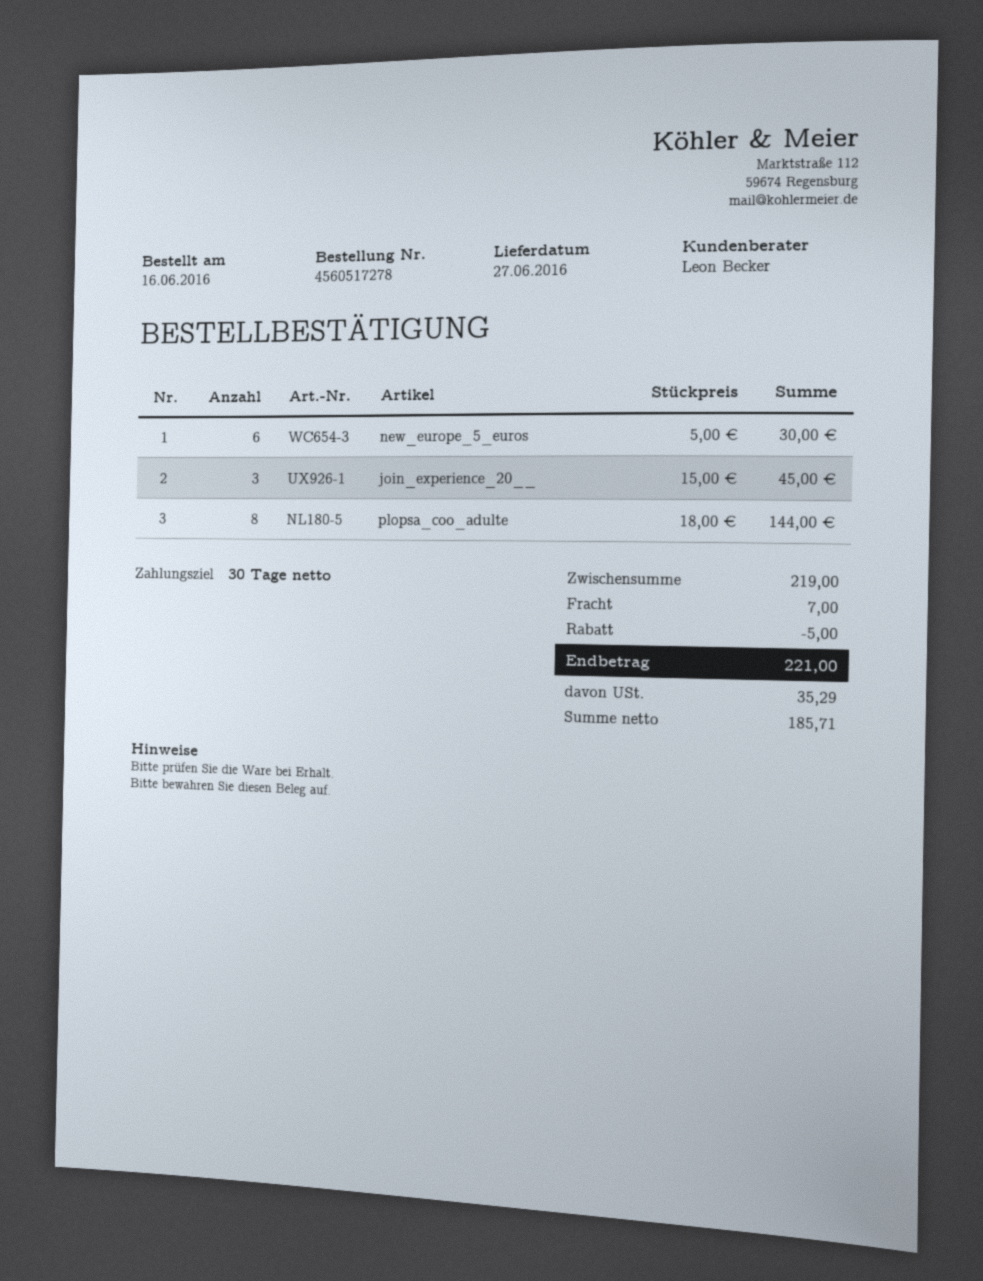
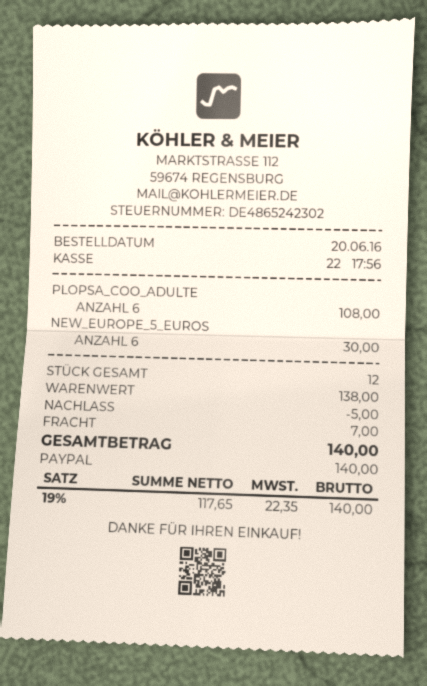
order date: 2016-06-16 -> 2016-06-20
join_experience_20__: 3 for 45.00 -> none
plopsa_coo_adulte: 8 for 144.00 -> 6 for 108.00
subtotal: 219.00 -> 138.00
net: 185.71 -> 117.65
tax: 35.29 -> 22.35
total: 221.00 -> 140.00

